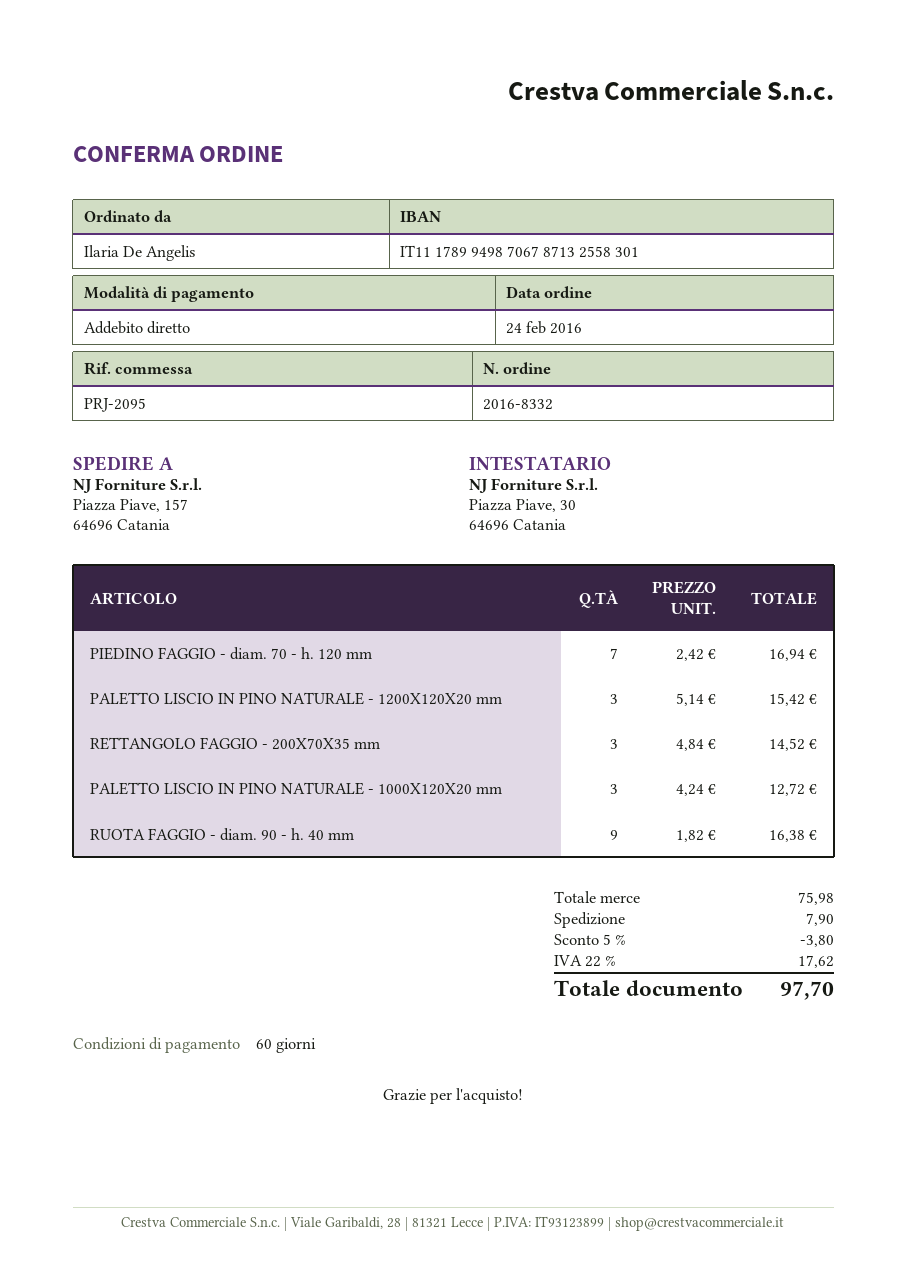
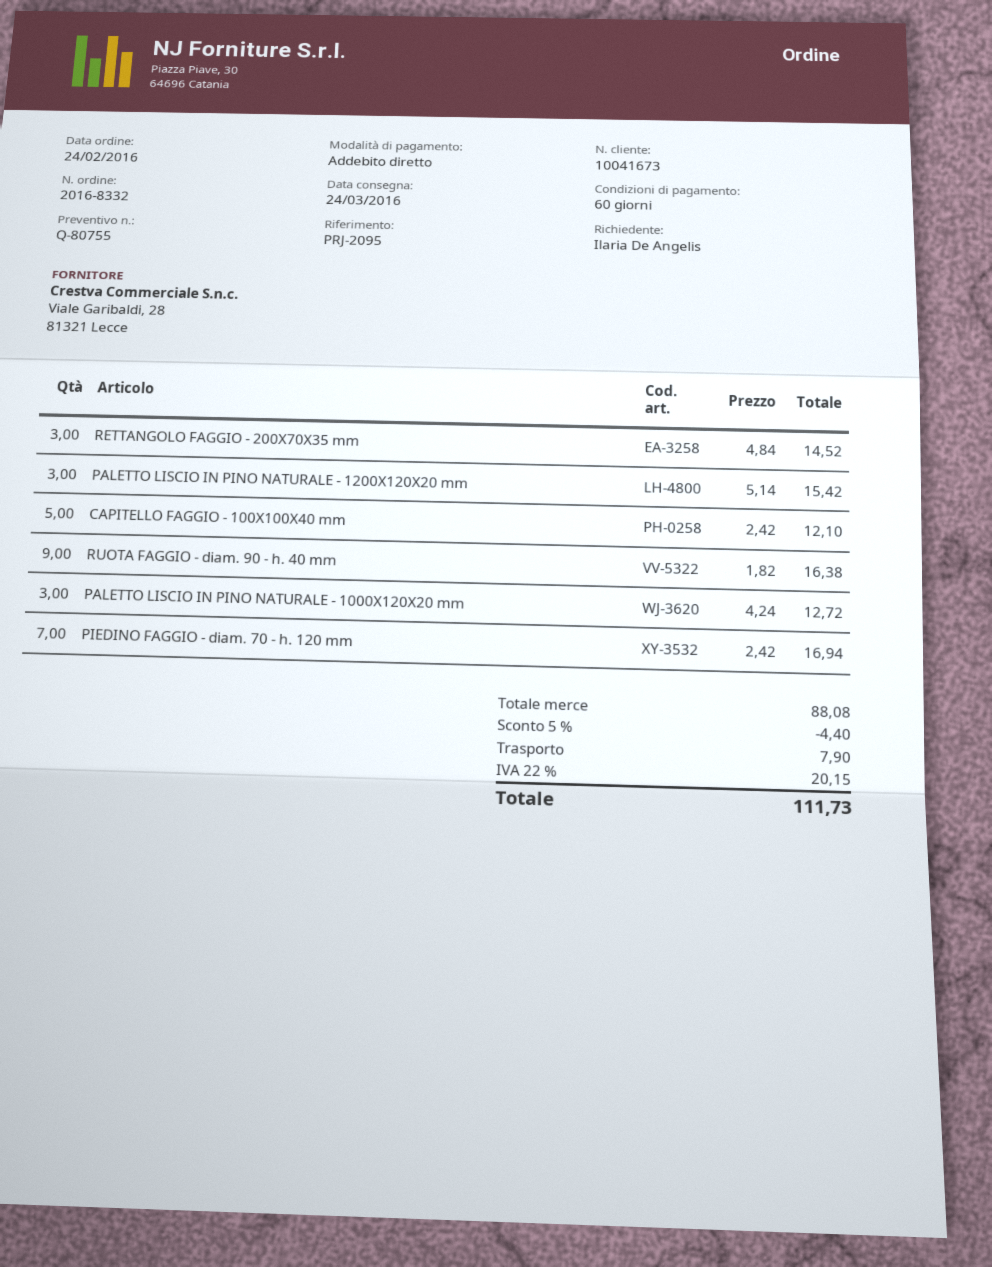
CAPITELLO FAGGIO - 100X100X40 mm: none -> 5 x 2.42 = 12.10
subtotal: 75.98 -> 88.08
discount: 5% = 3.80 -> 5% = 4.40
tax: 22% = 17.62 -> 22% = 20.15
total: 97.70 -> 111.73

